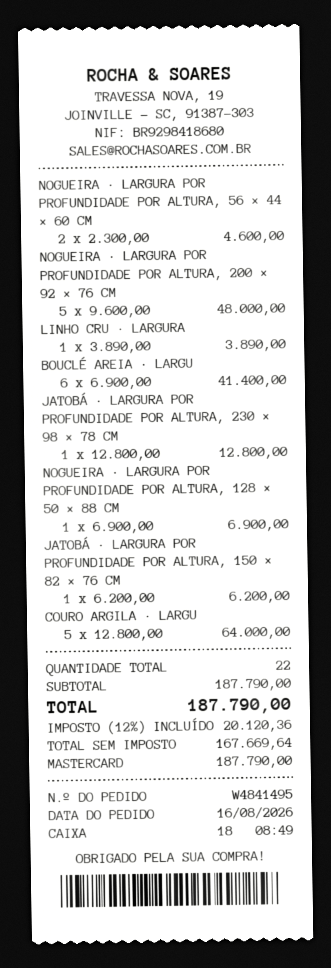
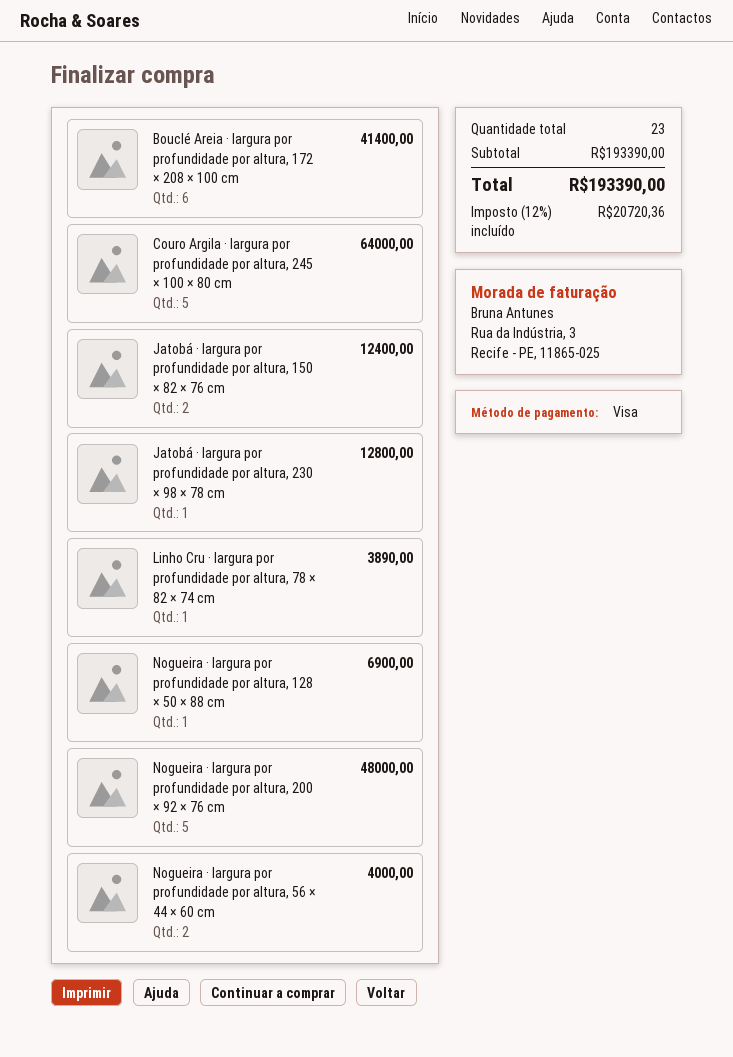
payment method: Mastercard -> Visa
NOGUEIRA · LARGURA POR PROFUNDIDADE POR ALTURA, 56 × 44 × 60 CM: 2 for 4600.00 -> 2 for 4000.00
JATOBÁ · LARGURA POR PROFUNDIDADE POR ALTURA, 150 × 82 × 76 CM: 1 for 6200.00 -> 2 for 12400.00
total quantity: 22 -> 23
subtotal: 187790.00 -> 193390.00
tax: 12% = 20120.36 -> 12% = 20720.36
total: 187790.00 -> 193390.00

